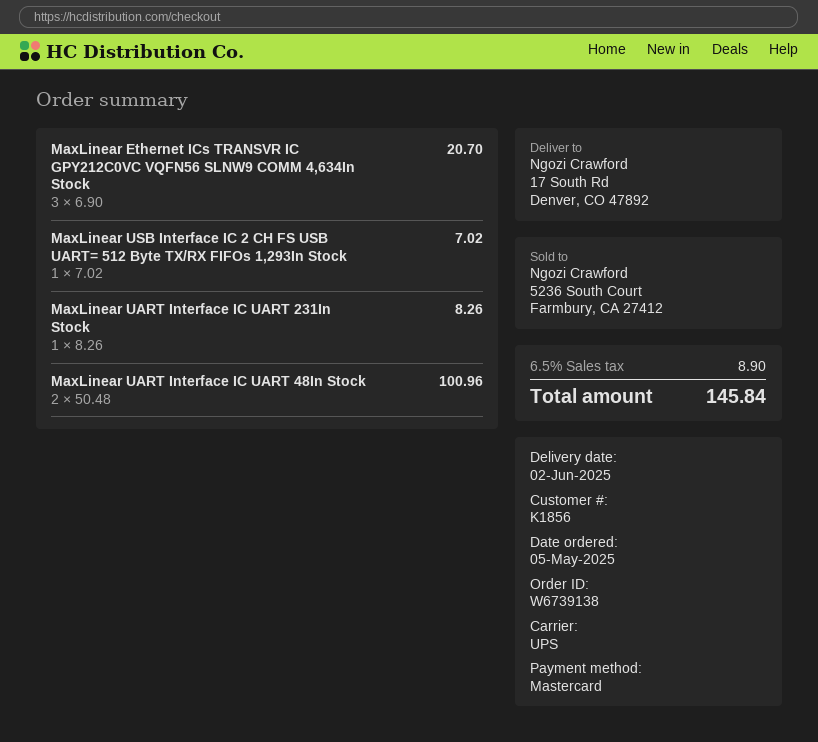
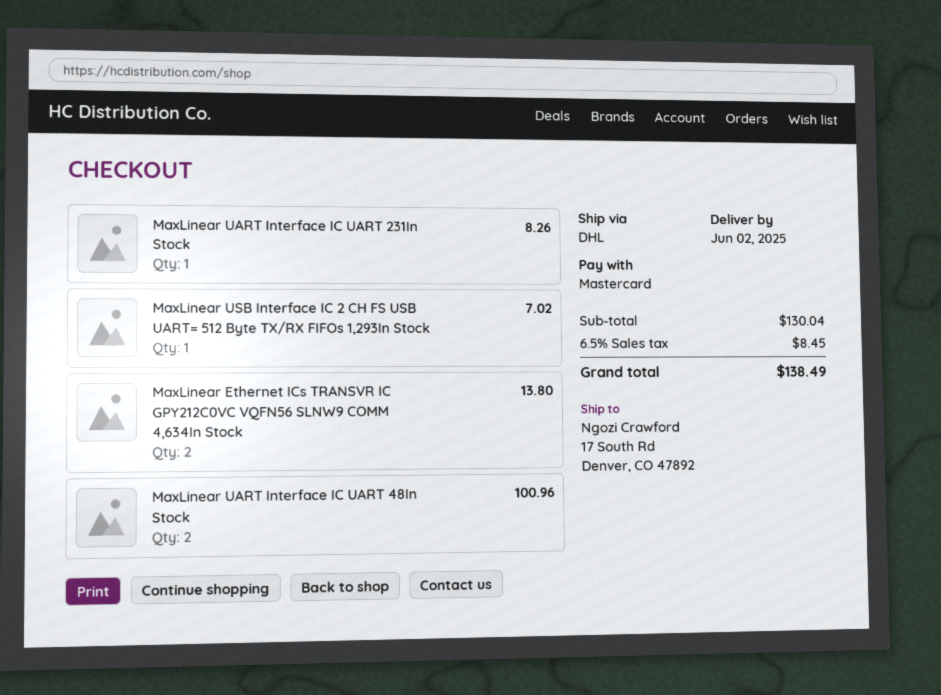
shipping method: UPS -> DHL
MaxLinear Ethernet ICs TRANSVR IC GPY212C0VC VQFN56 SLNW9 COMM 4,634In Stock: 3 for 20.70 -> 2 for 13.80
tax: 6.5% = 8.90 -> 6.5% = 8.45
total: 145.84 -> 138.49

